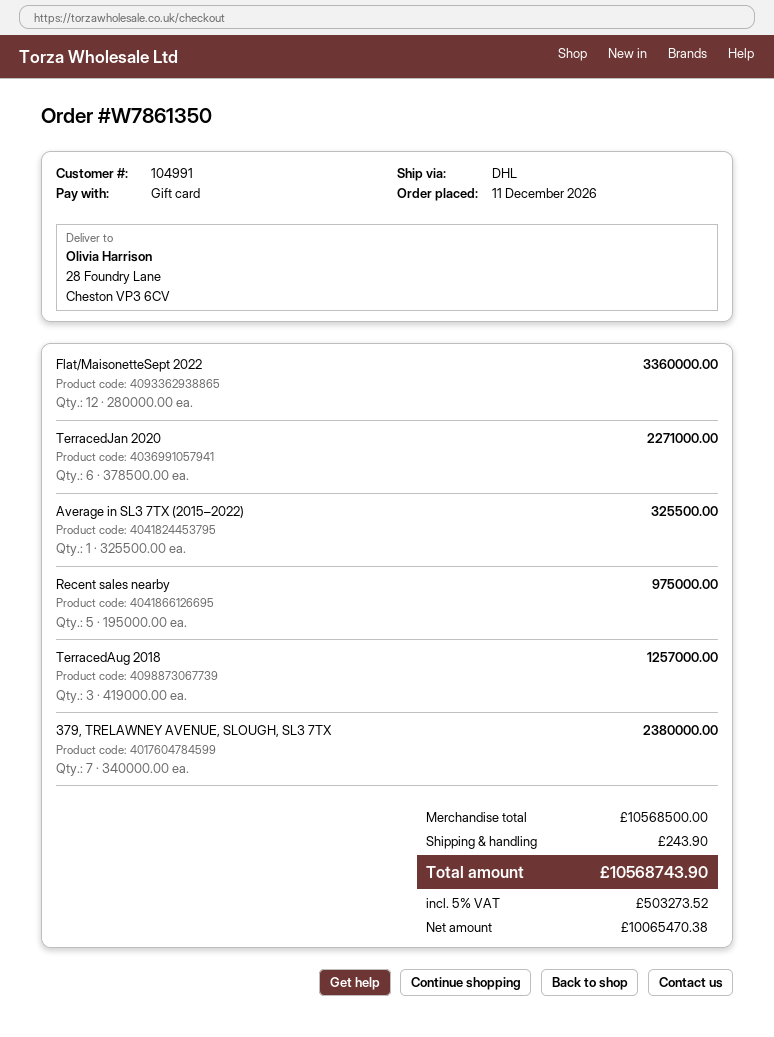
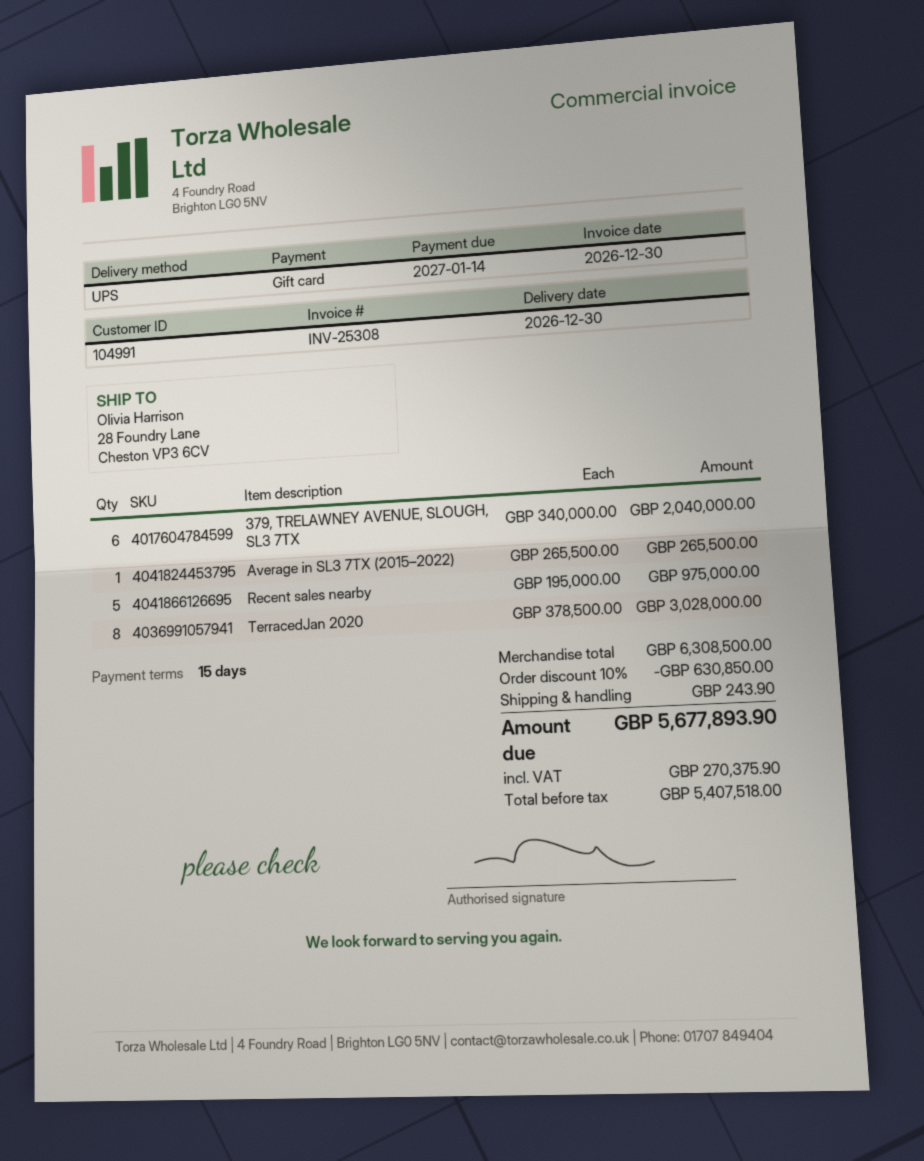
shipping method: DHL -> UPS
Flat/MaisonetteSept 2022: 12 x 280000.00 = 3360000.00 -> none
TerracedJan 2020: 6 x 378500.00 = 2271000.00 -> 8 x 378500.00 = 3028000.00
Average in SL3 7TX (2015–2022): 1 x 325500.00 = 325500.00 -> 1 x 265500.00 = 265500.00
TerracedAug 2018: 3 x 419000.00 = 1257000.00 -> none
379, TRELAWNEY AVENUE, SLOUGH, SL3 7TX: 7 x 340000.00 = 2380000.00 -> 6 x 340000.00 = 2040000.00
subtotal: 10568500.00 -> 6308500.00
discount: none -> 10% = 630850.00
net: 10065470.38 -> 5407518.00
tax: 503273.52 -> 270375.90
total: 10568743.90 -> 5677893.90

